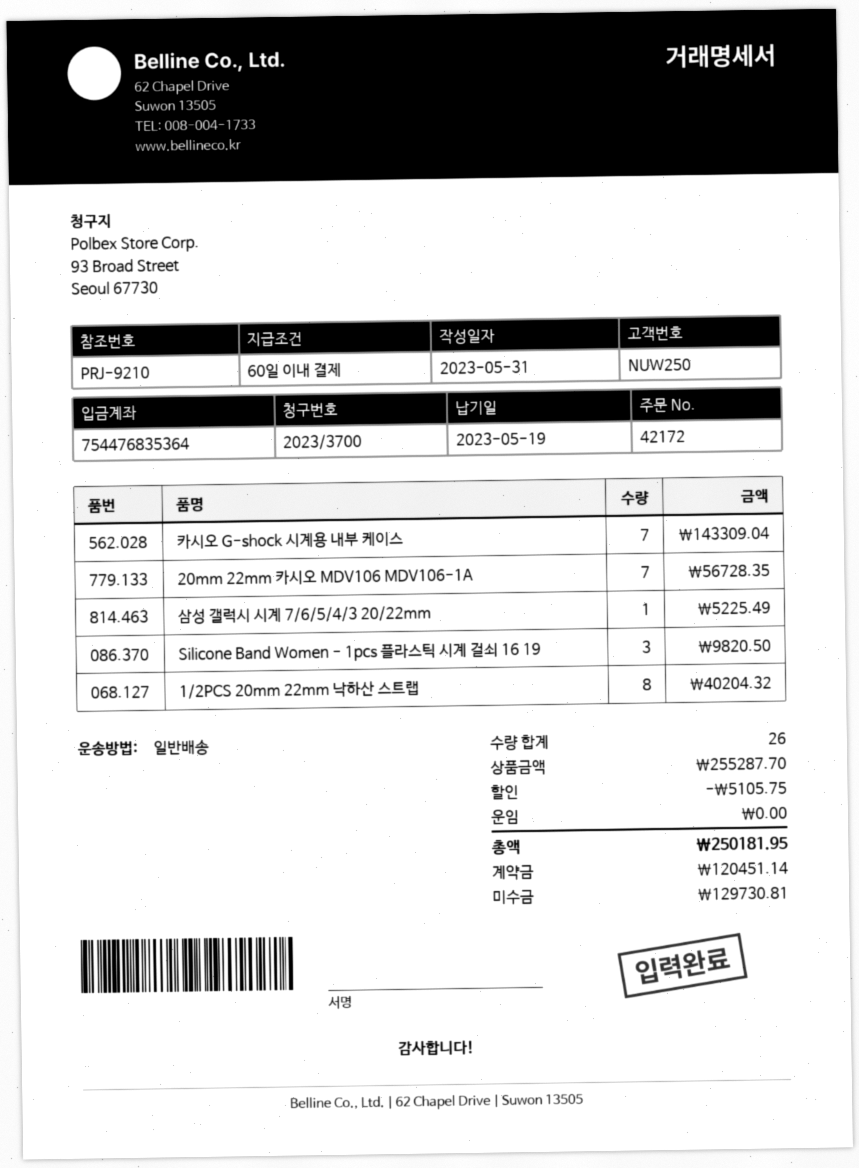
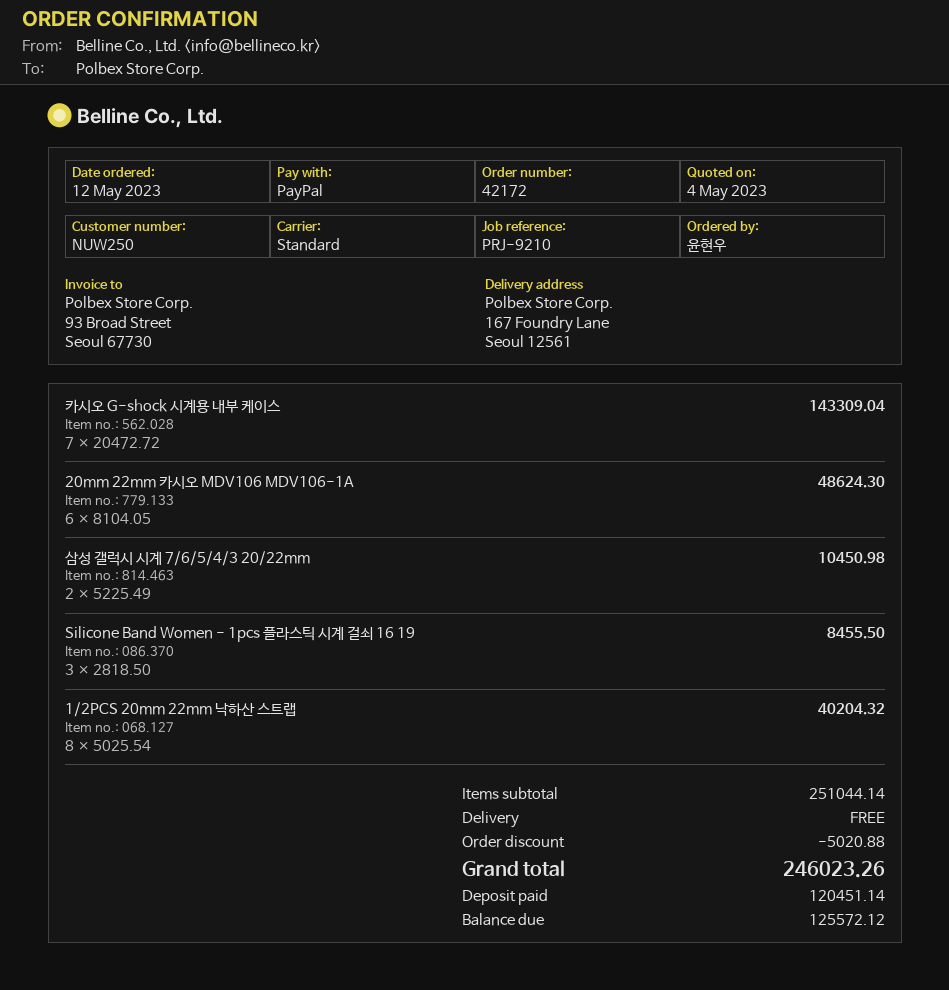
20mm 22mm 카시오 MDV106 MDV106-1A: 7 for 56728.35 -> 6 for 48624.30
삼성 갤럭시 시계 7/6/5/4/3 20/22mm: 1 for 5225.49 -> 2 for 10450.98
Silicone Band Women - 1pcs 플라스틱 시계 걸쇠 16 19: 3 for 9820.50 -> 3 for 8455.50
subtotal: 255287.70 -> 251044.14
discount: 5105.75 -> 5020.88
total: 250181.95 -> 246023.26
balance: 129730.81 -> 125572.12

